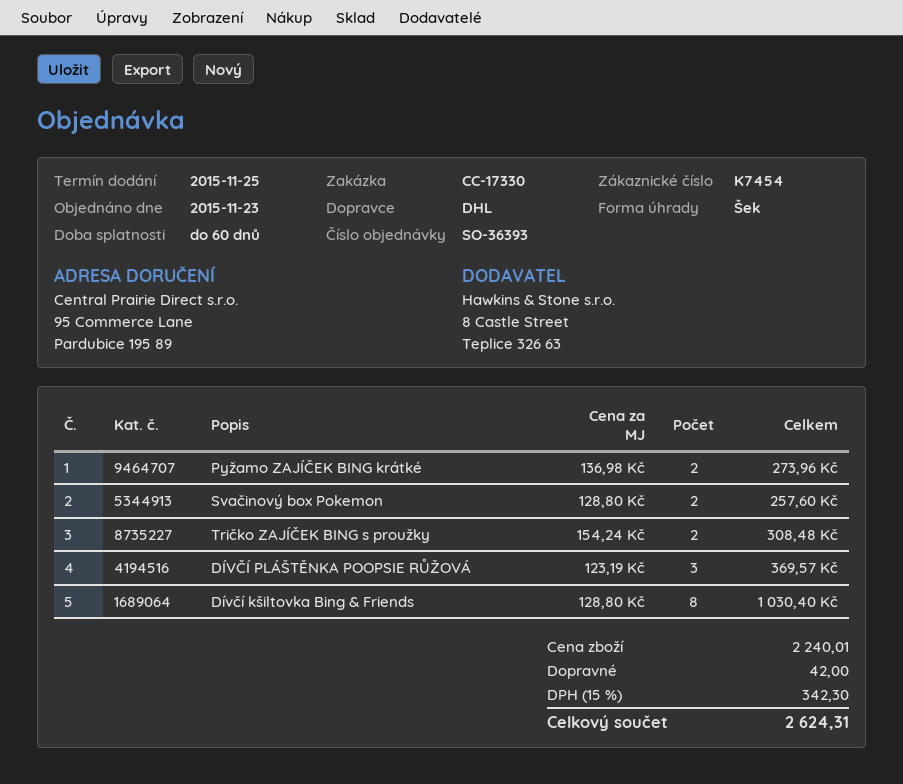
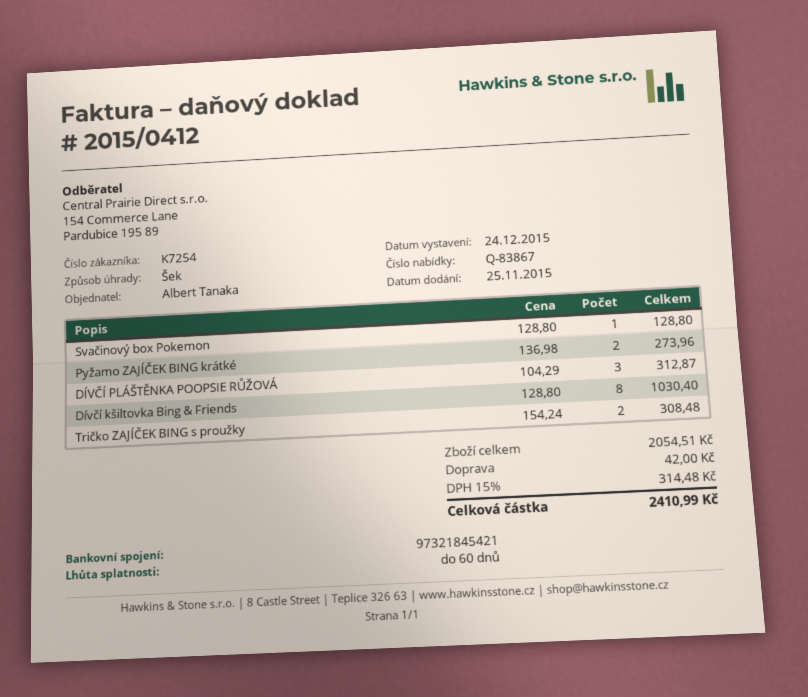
customer number: K7454 -> K7254
Svačinový box Pokemon: 2 x 128.80 = 257.60 -> 1 x 128.80 = 128.80
DÍVČÍ PLÁŠTĚNKA POOPSIE RŮŽOVÁ: 3 x 123.19 = 369.57 -> 3 x 104.29 = 312.87
subtotal: 2240.01 -> 2054.51
tax: 15% = 342.30 -> 15% = 314.48
total: 2624.31 -> 2410.99

